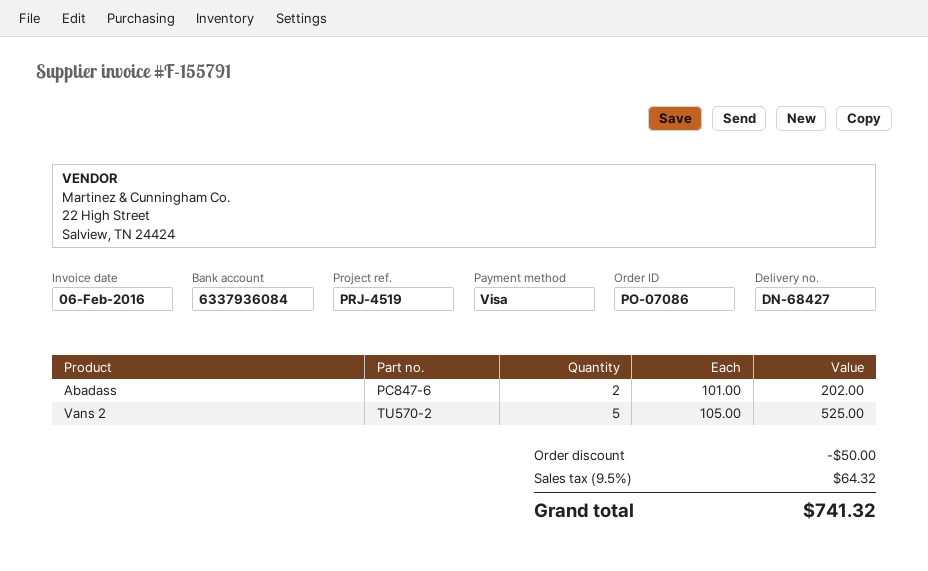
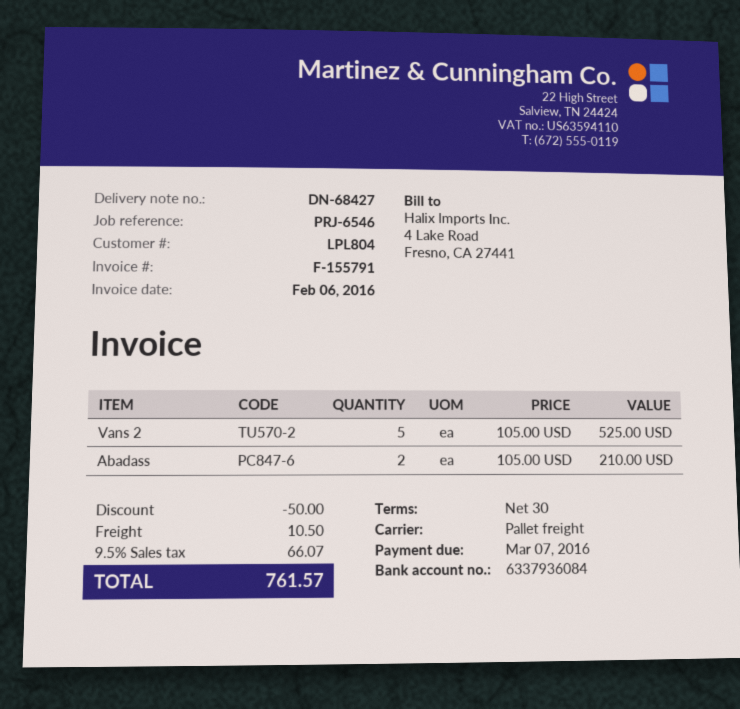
reference: PRJ-4519 -> PRJ-6546
Abadass: 2 x 101.00 = 202.00 -> 2 x 105.00 = 210.00
shipping: none -> 10.50
tax: 9.5% = 64.32 -> 9.5% = 66.07
total: 741.32 -> 761.57

